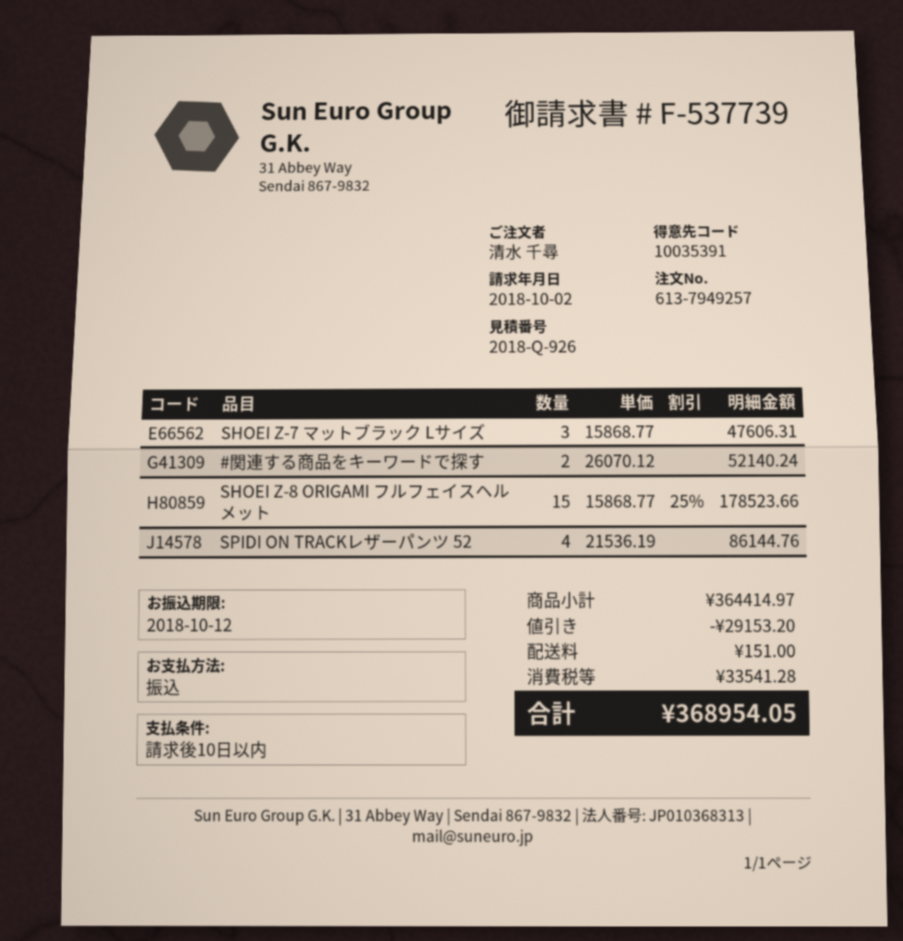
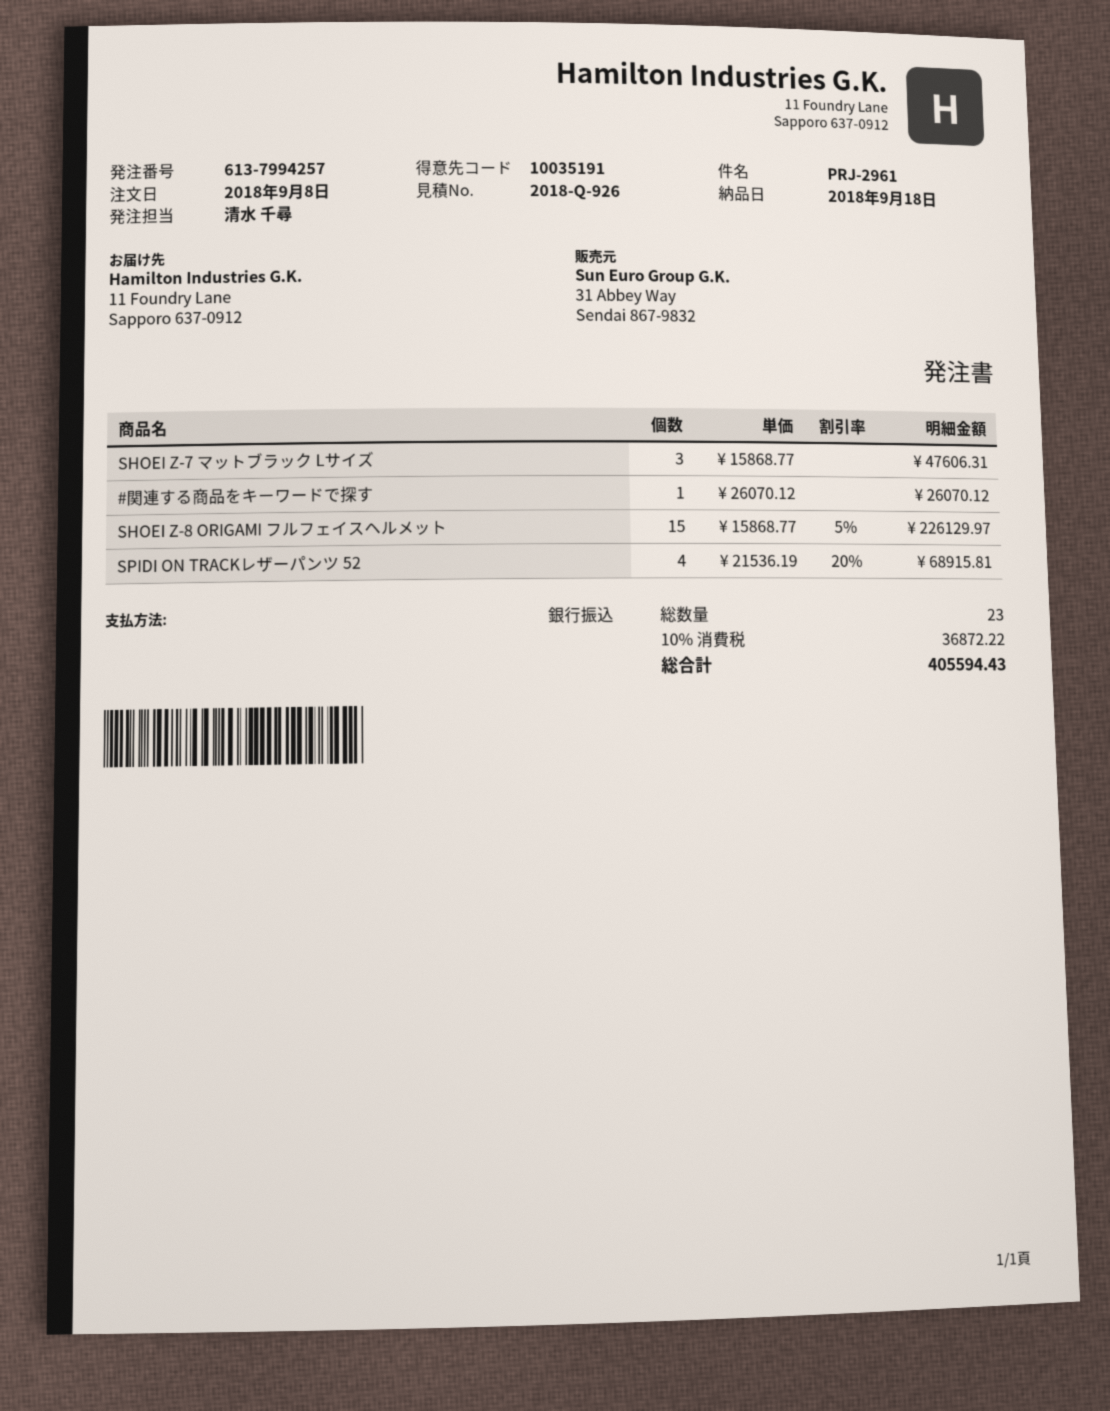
order number: 613-7949257 -> 613-7994257
customer number: 10035391 -> 10035191
#関連する商品をキーワードで探す: 2 x 26070.12 = 52140.24 -> 1 x 26070.12 = 26070.12
SHOEI Z-8 ORIGAMI フルフェイスヘルメット: 15 x 15868.77 - 25% = 178523.66 -> 15 x 15868.77 - 5% = 226129.97
SPIDI ON TRACKレザーパンツ 52: 4 x 21536.19 = 86144.76 -> 4 x 21536.19 - 20% = 68915.81
discount: 29153.20 -> none
shipping: 151.00 -> none
tax: 33541.28 -> 36872.22
total: 368954.05 -> 405594.43

